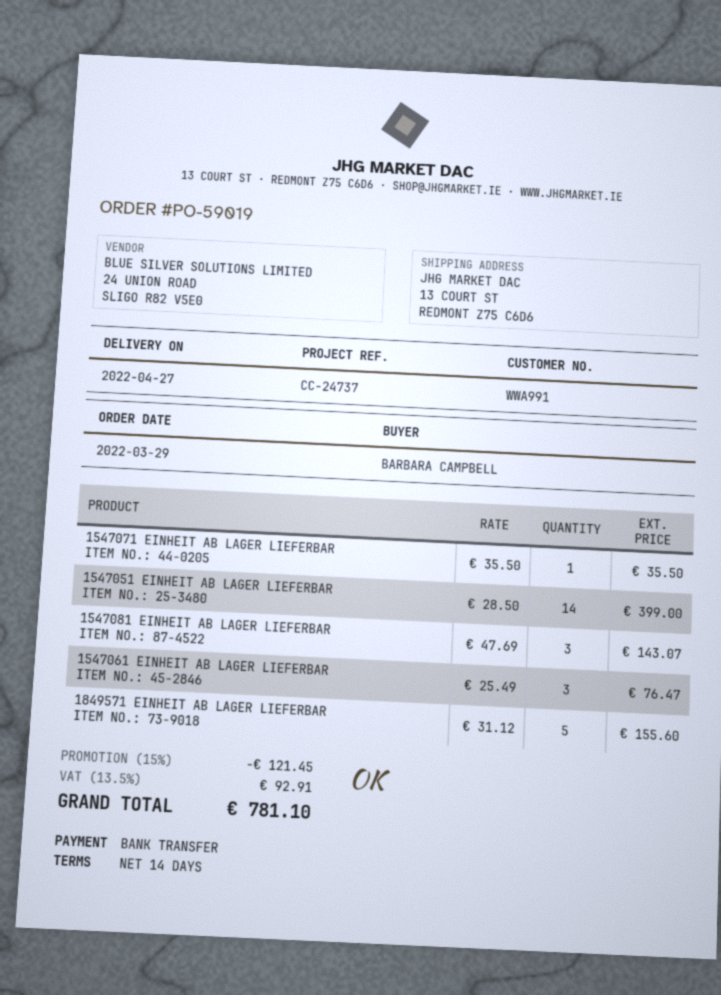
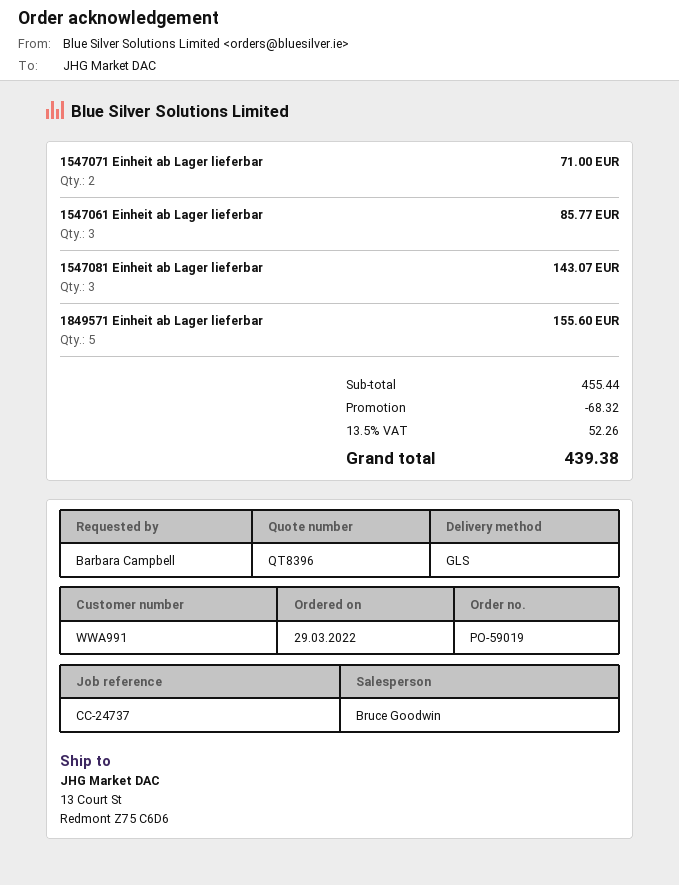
1547071 EINHEIT AB LAGER LIEFERBAR: 1 for 35.50 -> 2 for 71.00
1547051 EINHEIT AB LAGER LIEFERBAR: 14 for 399.00 -> none
1547061 EINHEIT AB LAGER LIEFERBAR: 3 for 76.47 -> 3 for 85.77
discount: 121.45 -> 68.32
tax: 13.5% = 92.91 -> 13.5% = 52.26
total: 781.10 -> 439.38

